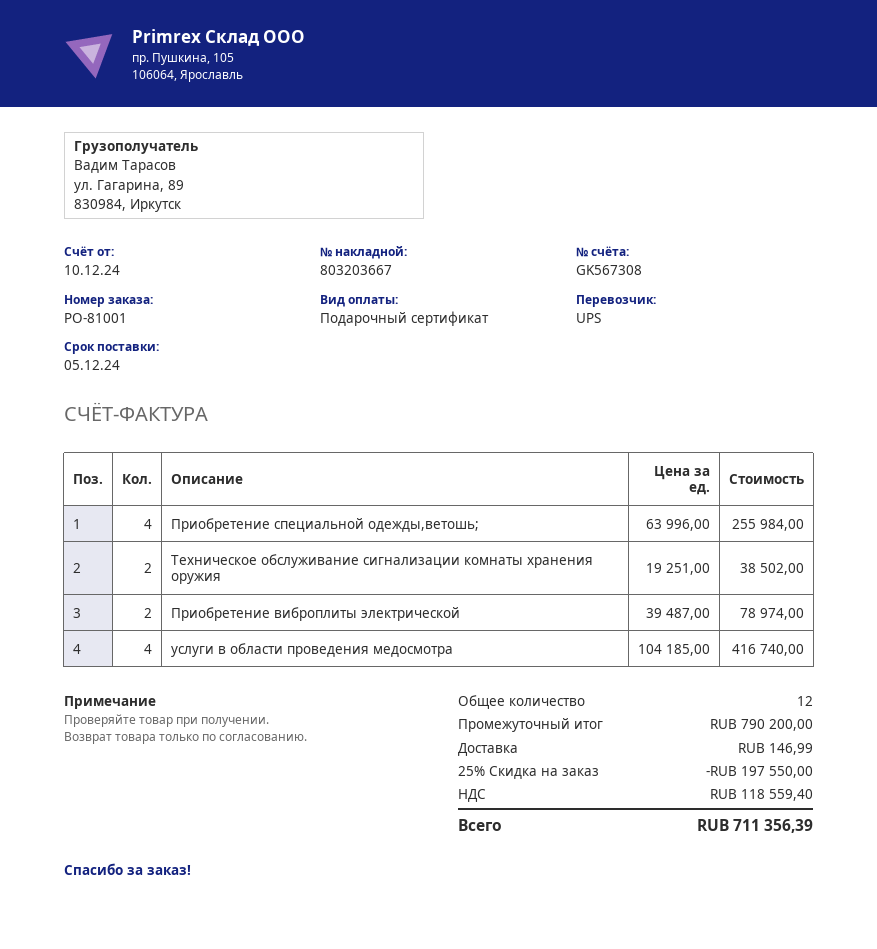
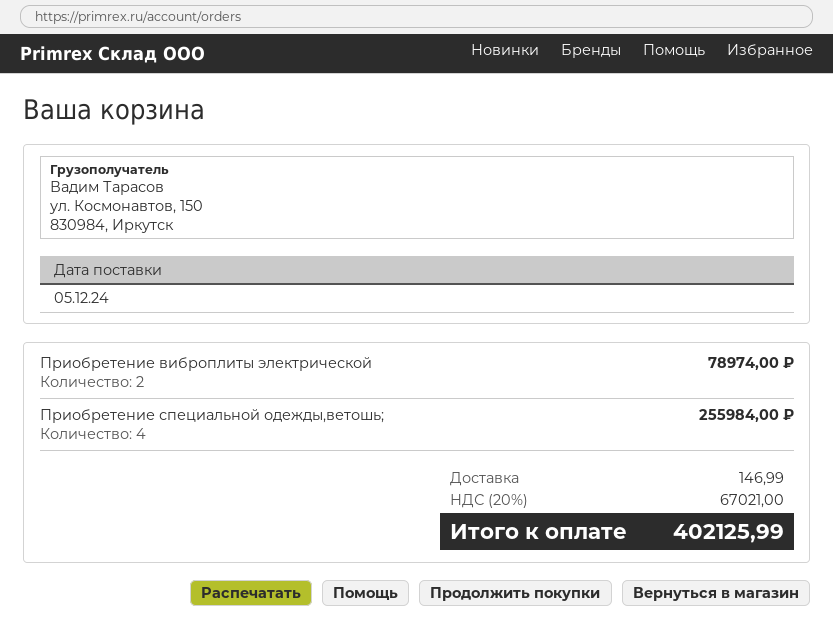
ship to: ул. Гагарина, 89, 830984, Иркутск -> ул. Космонавтов, 150, 830984, Иркутск
Техническое обслуживание сигнализации комнаты хранения оружия: 2 for 38502.00 -> none
услуги в области проведения медосмотра: 4 for 416740.00 -> none
discount: 25% = 197550.00 -> none
tax: 118559.40 -> 67021.00
total: 711356.39 -> 402125.99

